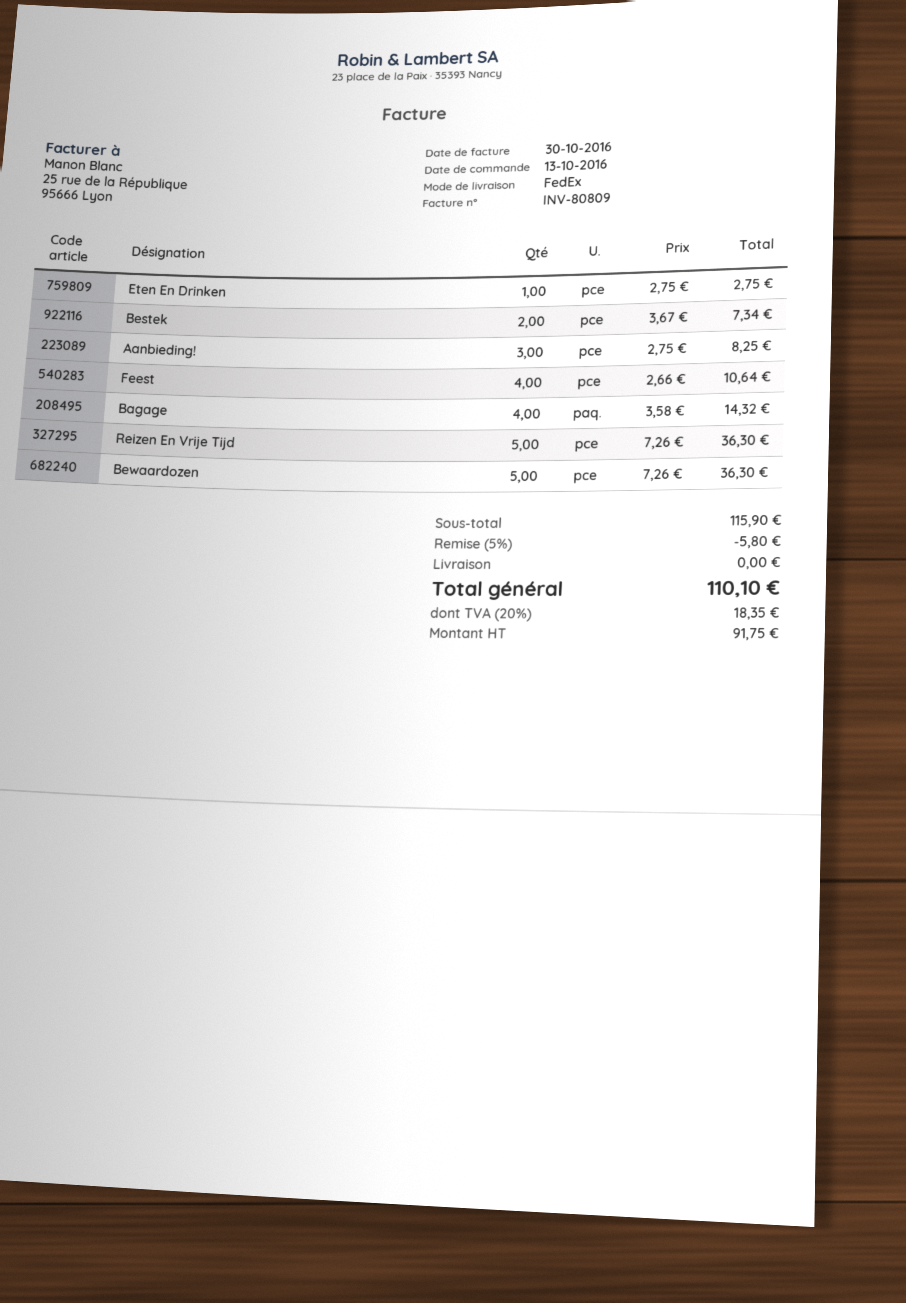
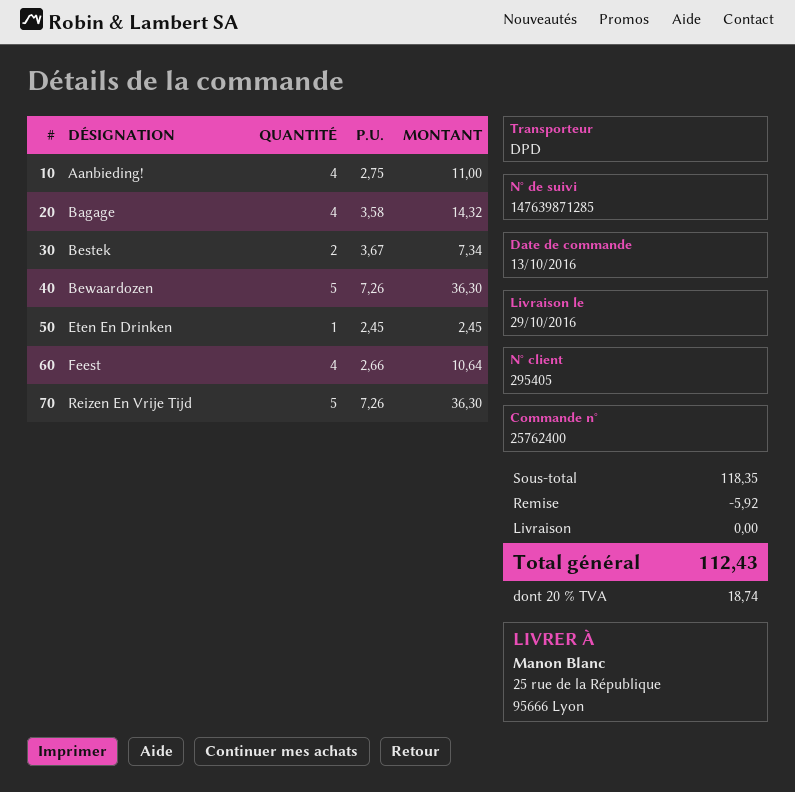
shipping method: FedEx -> DPD
Eten En Drinken: 1 x 2.75 = 2.75 -> 1 x 2.45 = 2.45
Aanbieding!: 3 x 2.75 = 8.25 -> 4 x 2.75 = 11.00
subtotal: 115.90 -> 118.35
discount: 5.80 -> 5.92
tax: 20% = 18.35 -> 20% = 18.74
total: 110.10 -> 112.43

